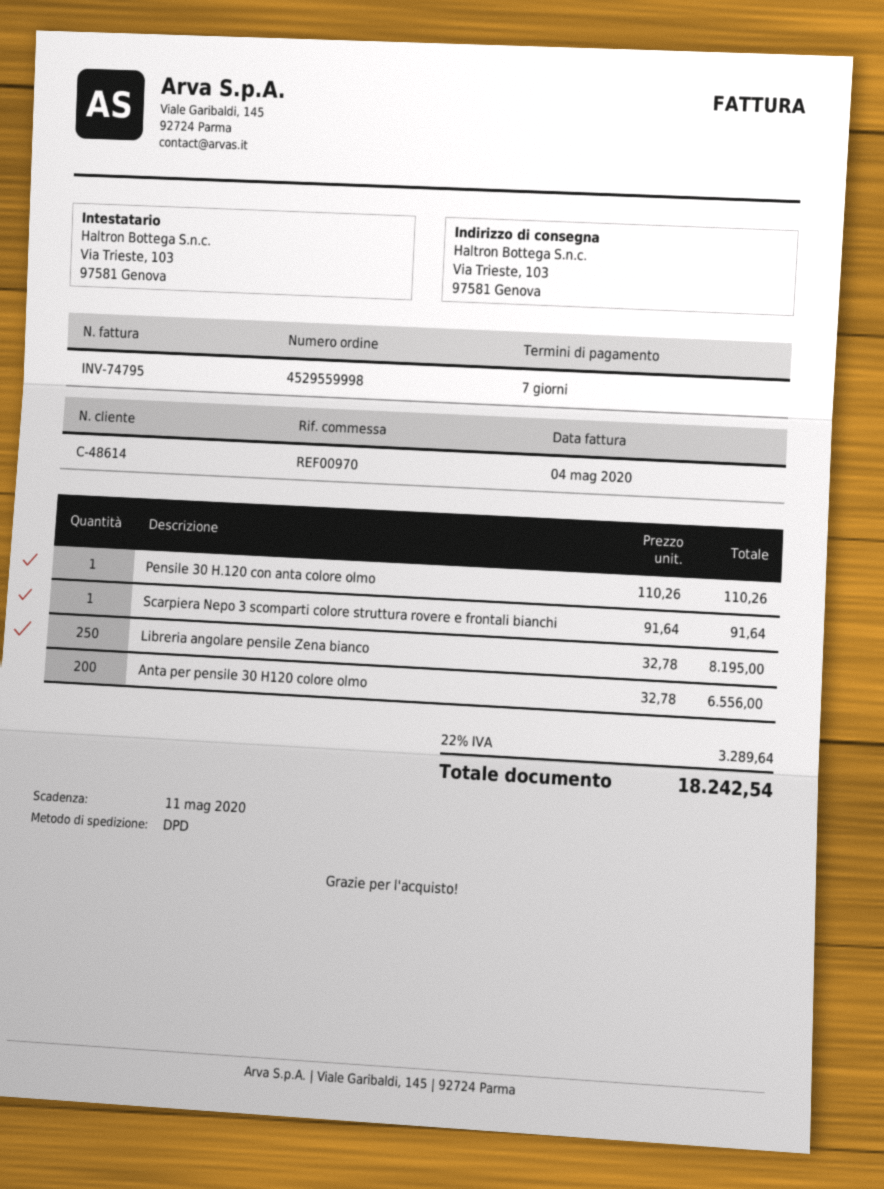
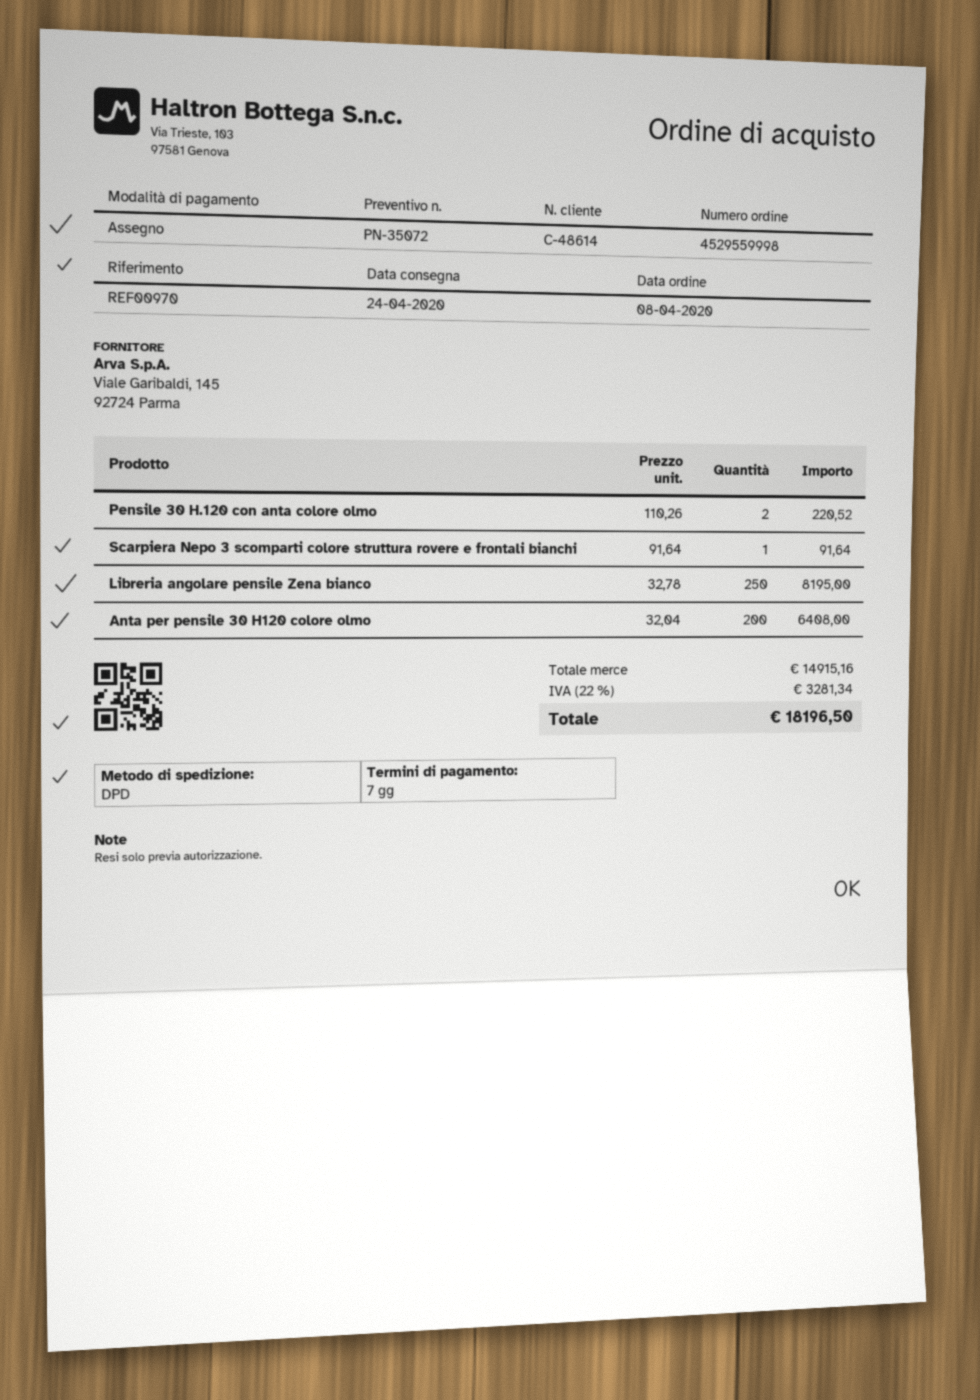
Pensile 30 H.120 con anta colore olmo: 1 x 110.26 = 110.26 -> 2 x 110.26 = 220.52
Anta per pensile 30 H120 colore olmo: 200 x 32.78 = 6556.00 -> 200 x 32.04 = 6408.00
tax: 22% = 3289.64 -> 22% = 3281.34
total: 18242.54 -> 18196.50

